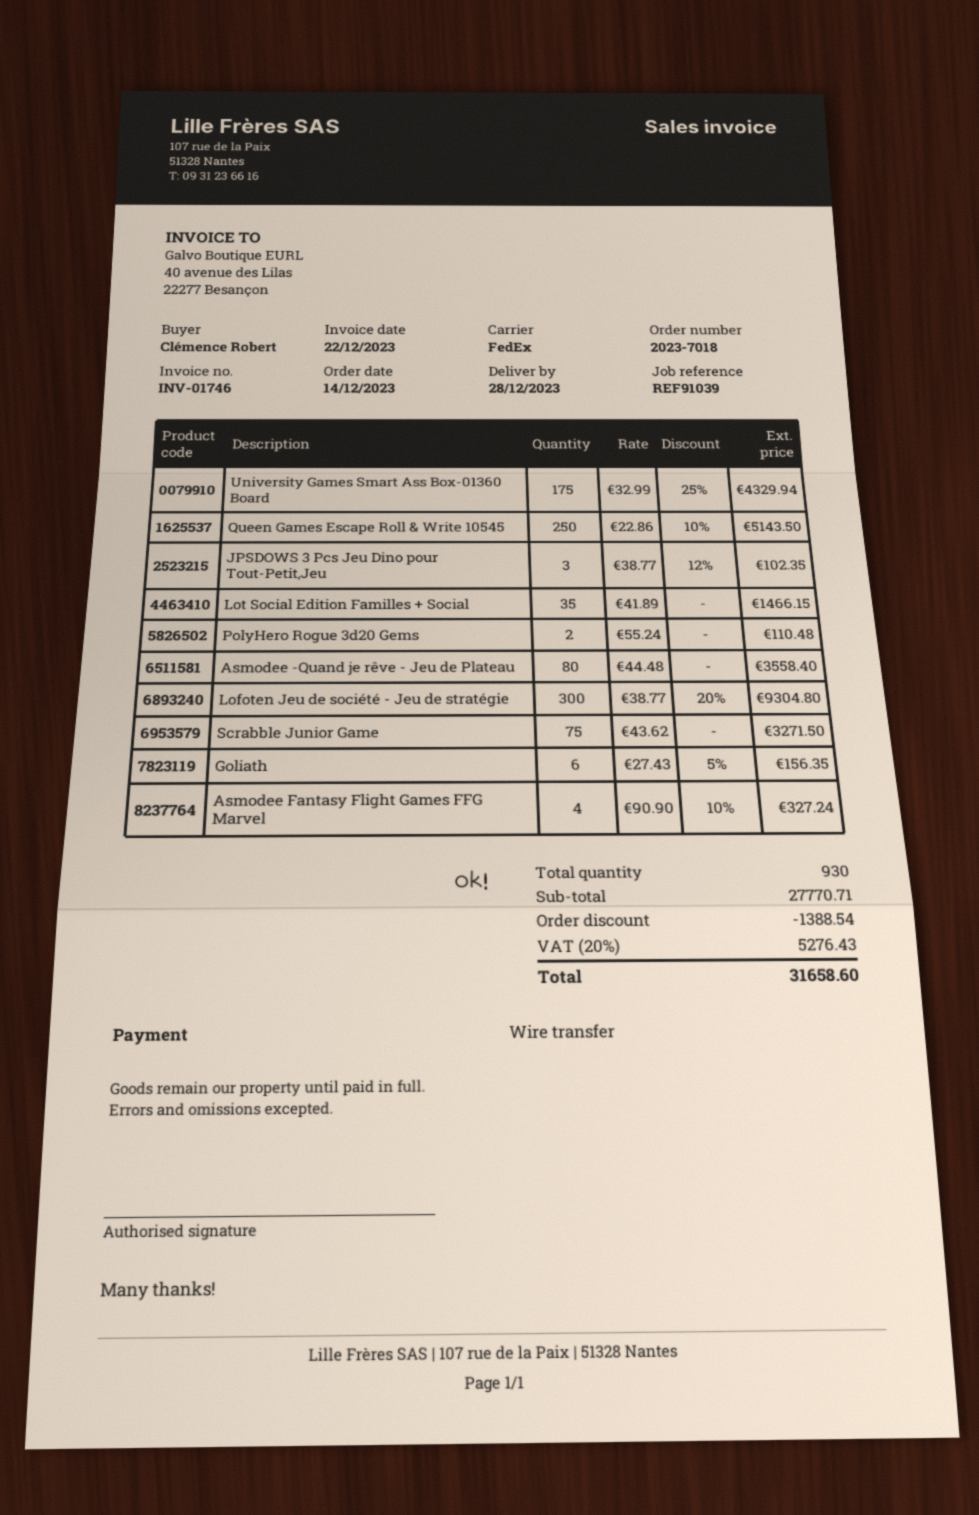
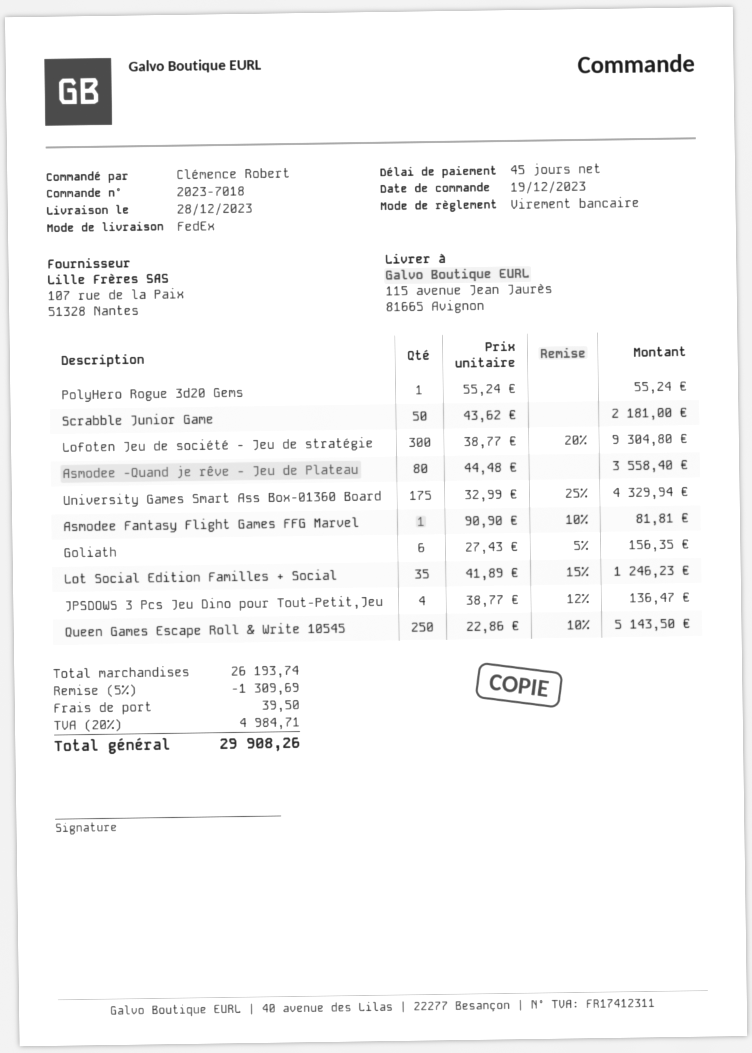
order date: 2023-12-14 -> 2023-12-19
JPSDOWS 3 Pcs Jeu Dino pour Tout-Petit,Jeu: 3 x 38.77 - 12% = 102.35 -> 4 x 38.77 - 12% = 136.47
Lot Social Edition Familles + Social: 35 x 41.89 = 1466.15 -> 35 x 41.89 - 15% = 1246.23
PolyHero Rogue 3d20 Gems: 2 x 55.24 = 110.48 -> 1 x 55.24 = 55.24
Scrabble Junior Game: 75 x 43.62 = 3271.50 -> 50 x 43.62 = 2181.00
Asmodee Fantasy Flight Games FFG Marvel: 4 x 90.90 - 10% = 327.24 -> 1 x 90.90 - 10% = 81.81
subtotal: 27770.71 -> 26193.74
discount: 1388.54 -> 1309.69
shipping: none -> 39.50
tax: 20% = 5276.43 -> 20% = 4984.71
total: 31658.60 -> 29908.26

